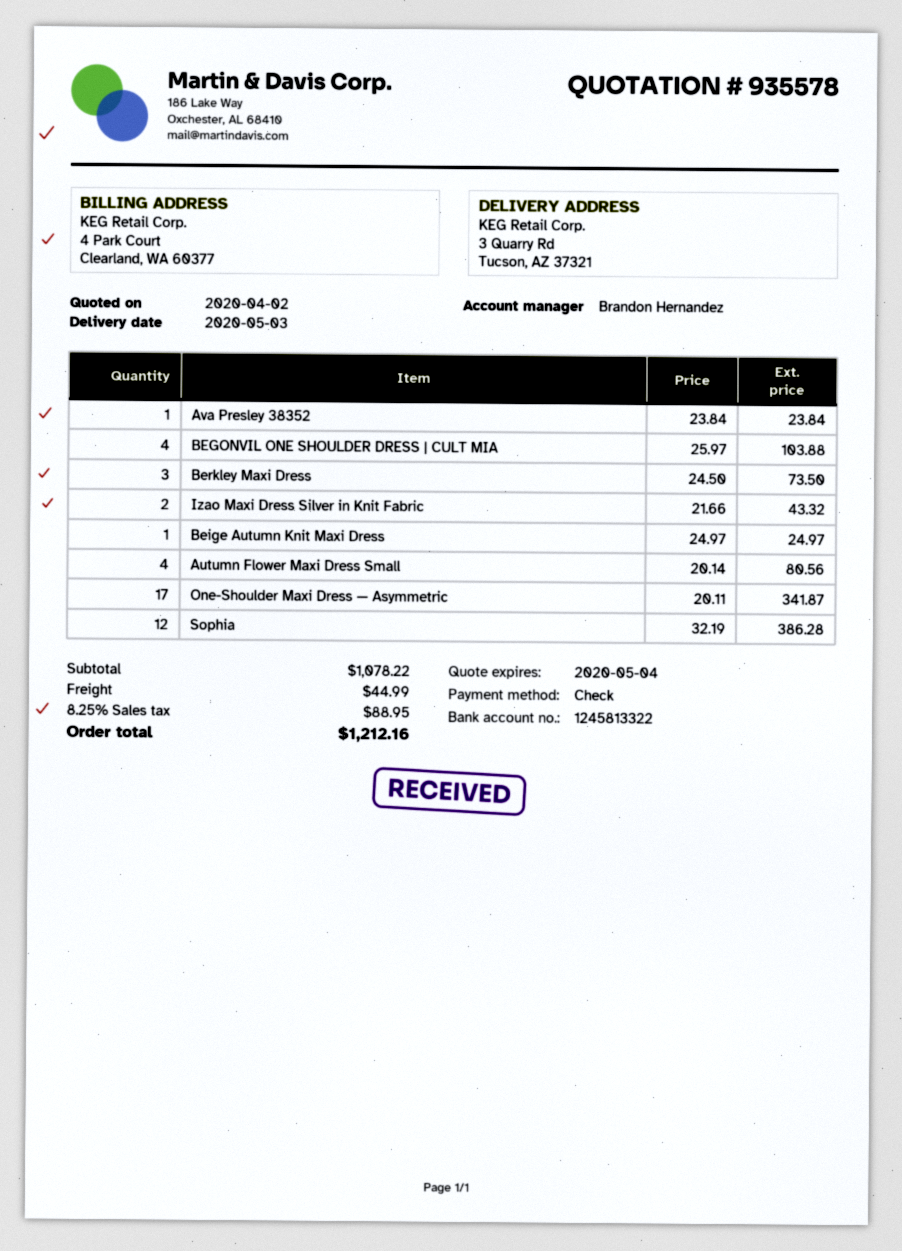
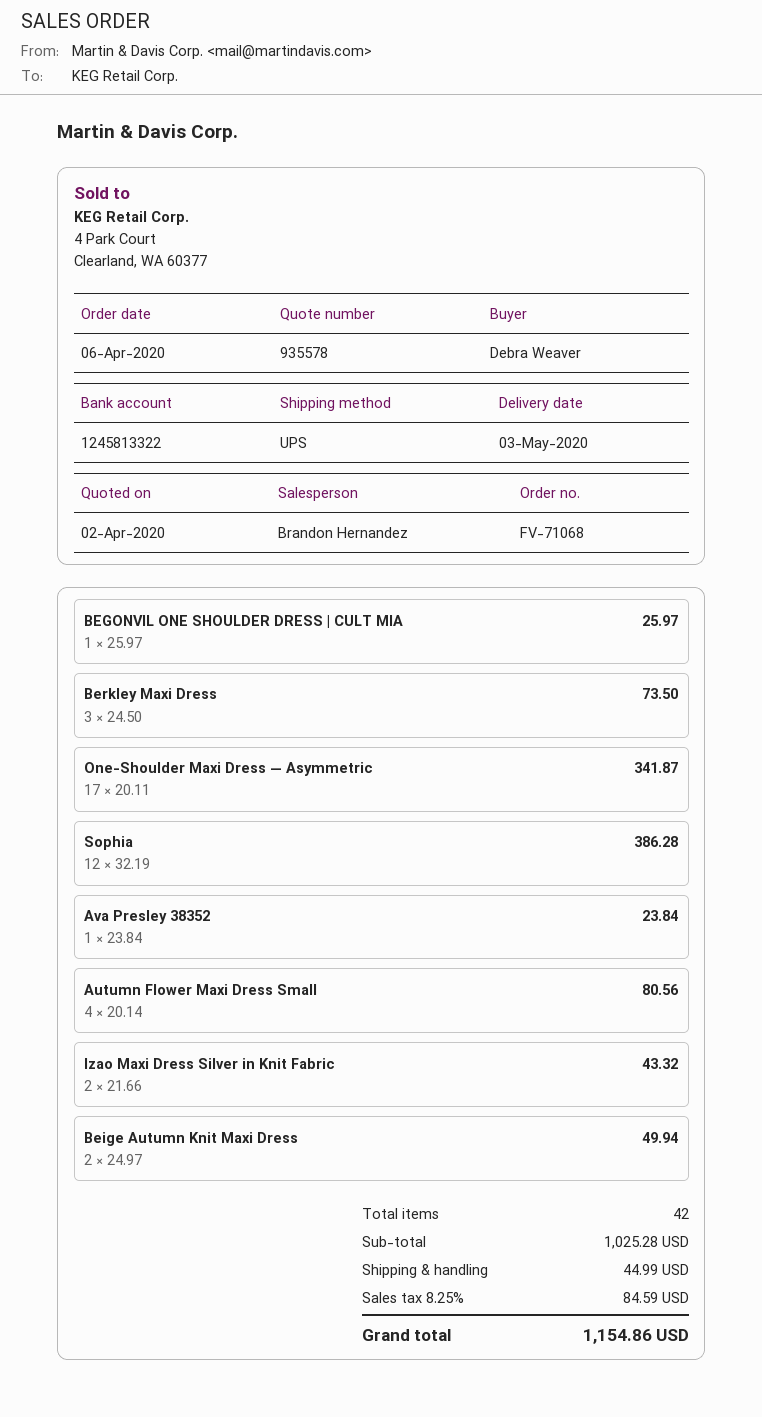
BEGONVIL ONE SHOULDER DRESS | CULT MIA: 4 x 25.97 = 103.88 -> 1 x 25.97 = 25.97
Beige Autumn Knit Maxi Dress: 1 x 24.97 = 24.97 -> 2 x 24.97 = 49.94
subtotal: 1078.22 -> 1025.28
tax: 8.25% = 88.95 -> 8.25% = 84.59
total: 1212.16 -> 1154.86

